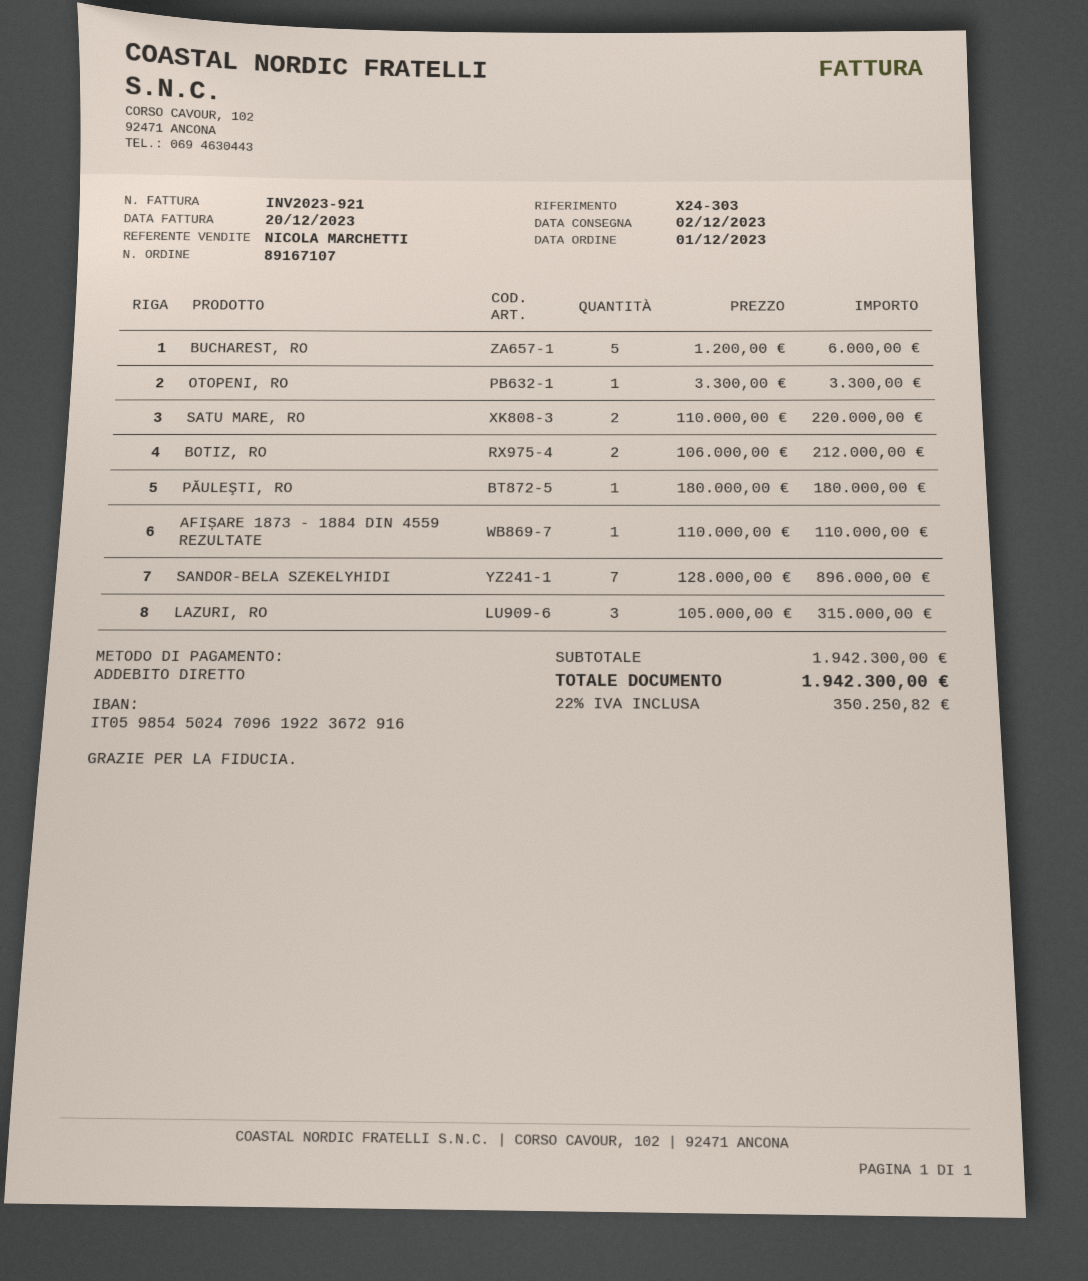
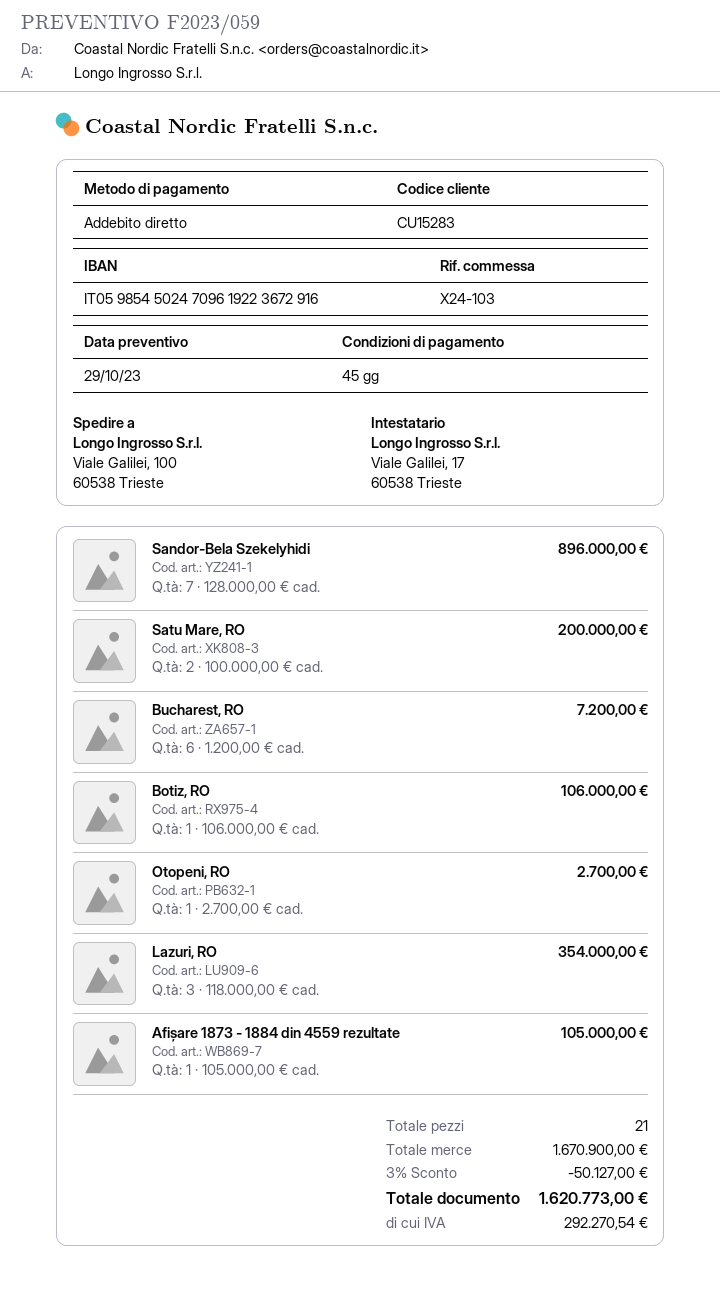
reference: X24-303 -> X24-103
BUCHAREST, RO: 5 x 1200.00 = 6000.00 -> 6 x 1200.00 = 7200.00
OTOPENI, RO: 1 x 3300.00 = 3300.00 -> 1 x 2700.00 = 2700.00
SATU MARE, RO: 2 x 110000.00 = 220000.00 -> 2 x 100000.00 = 200000.00
BOTIZ, RO: 2 x 106000.00 = 212000.00 -> 1 x 106000.00 = 106000.00
PĂULEŞTI, RO: 1 x 180000.00 = 180000.00 -> none
AFIȘARE 1873 - 1884 DIN 4559 REZULTATE: 1 x 110000.00 = 110000.00 -> 1 x 105000.00 = 105000.00
LAZURI, RO: 3 x 105000.00 = 315000.00 -> 3 x 118000.00 = 354000.00
subtotal: 1942300.00 -> 1670900.00
discount: none -> 3% = 50127.00
tax: 350250.82 -> 292270.54
total: 1942300.00 -> 1620773.00

